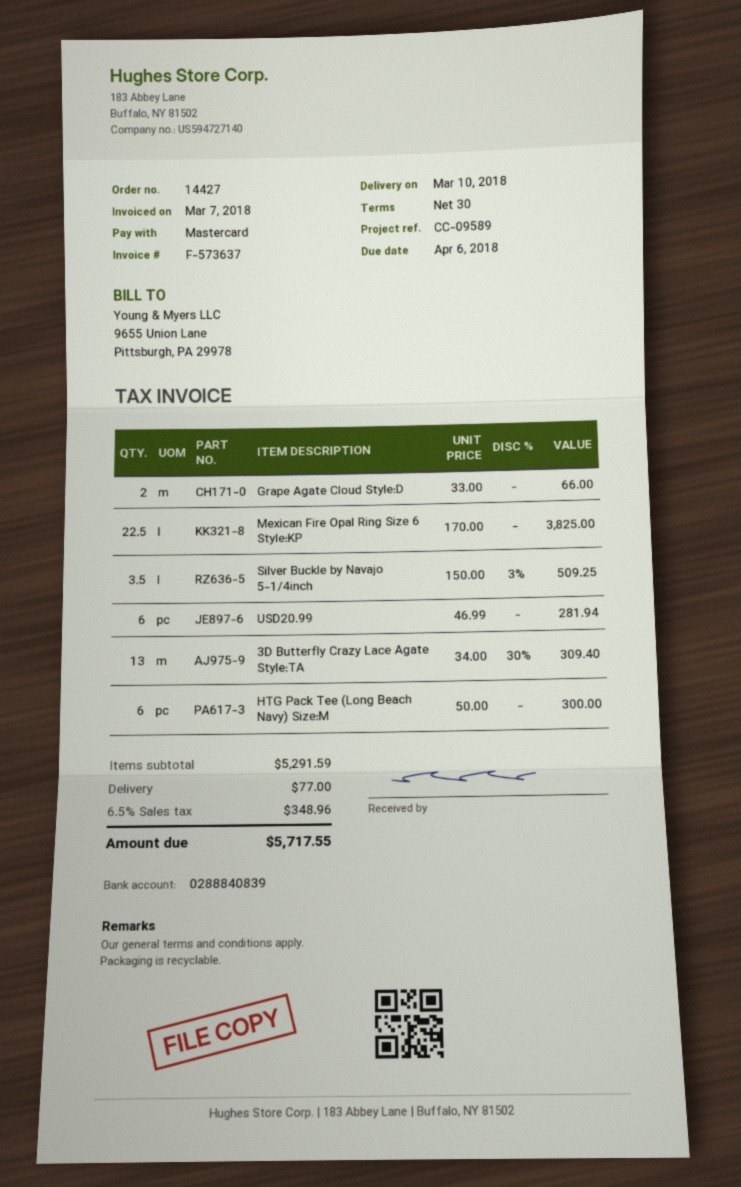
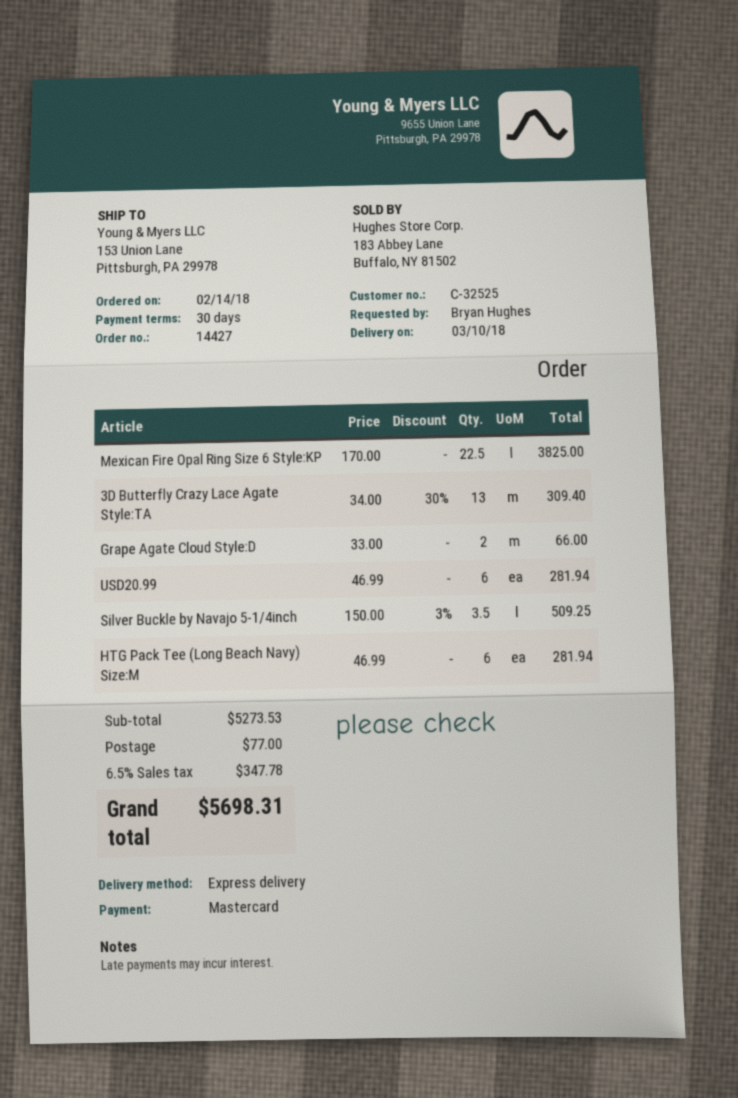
HTG Pack Tee (Long Beach Navy) Size:M: 6 x 50.00 = 300.00 -> 6 x 46.99 = 281.94
subtotal: 5291.59 -> 5273.53
tax: 6.5% = 348.96 -> 6.5% = 347.78
total: 5717.55 -> 5698.31

